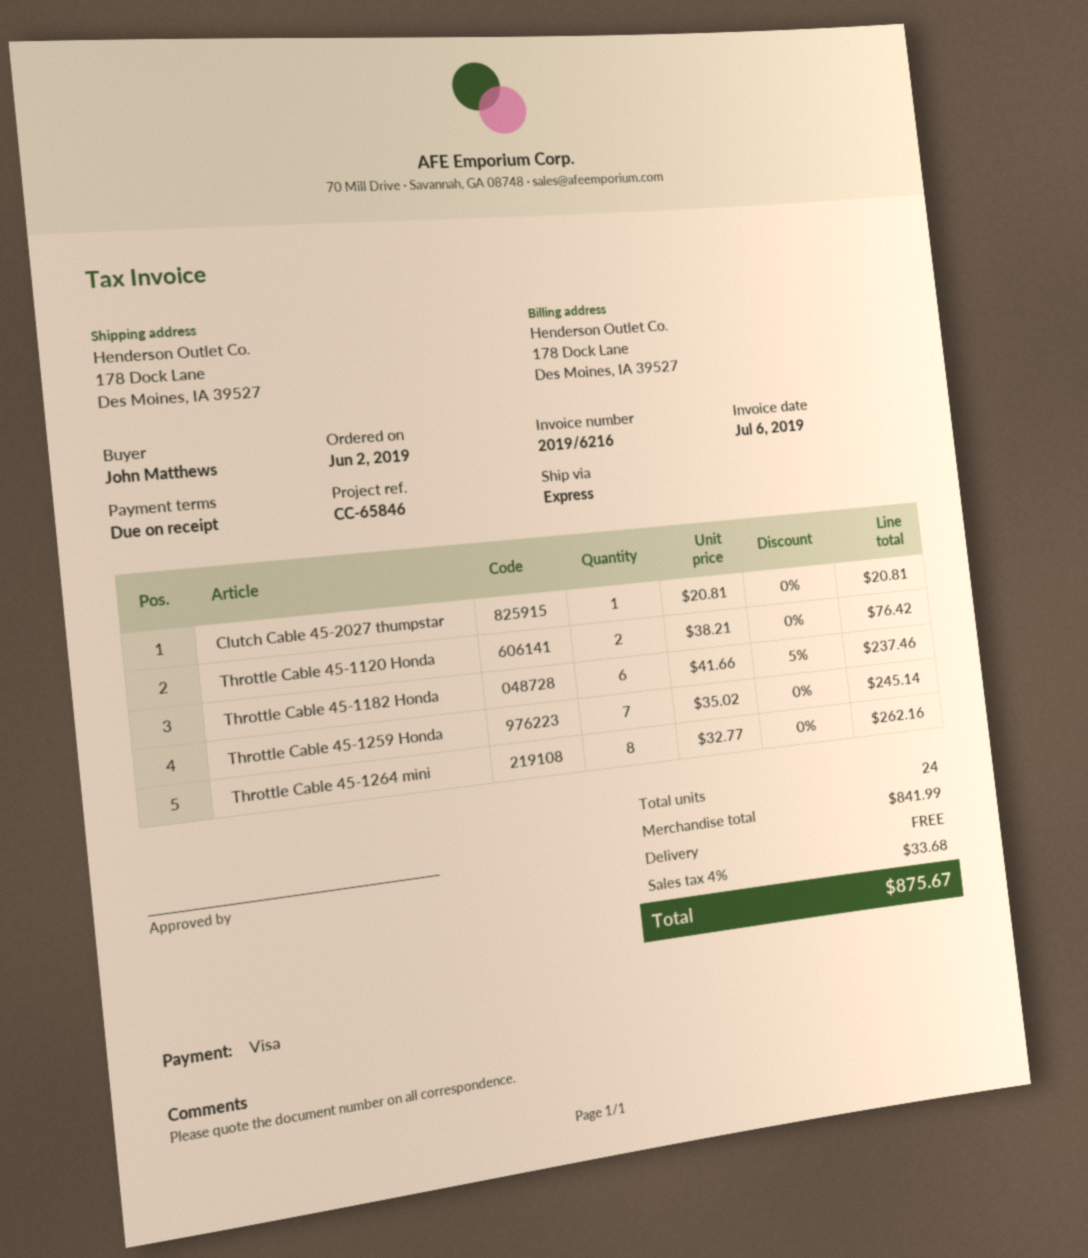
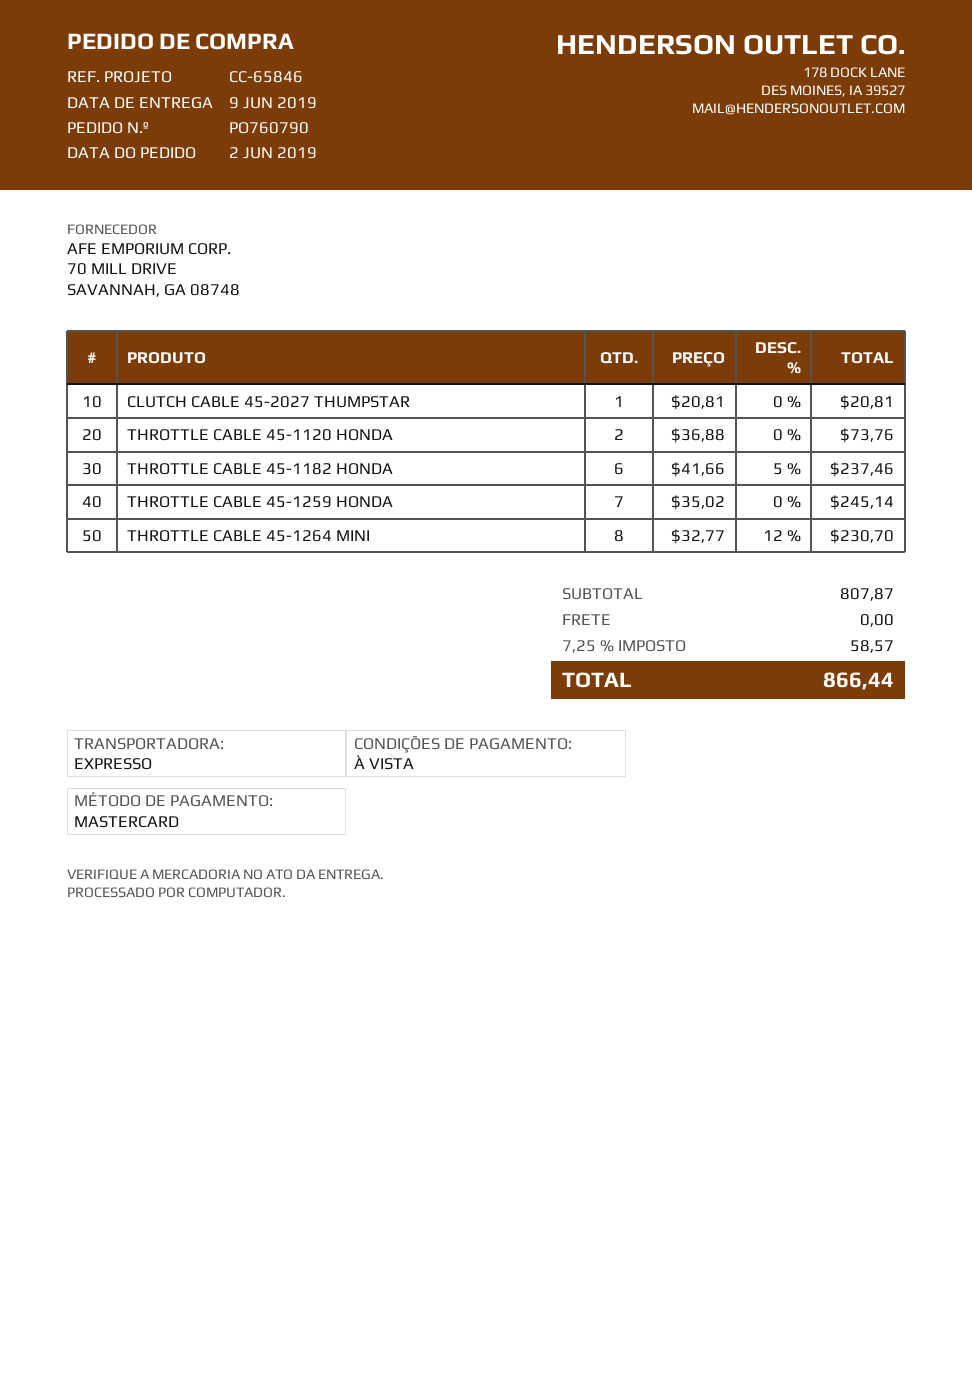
payment method: Visa -> Mastercard
Throttle Cable 45-1120 Honda: 2 x 38.21 = 76.42 -> 2 x 36.88 = 73.76
Throttle Cable 45-1264 mini: 8 x 32.77 = 262.16 -> 8 x 32.77 - 12% = 230.70
subtotal: 841.99 -> 807.87
tax: 4% = 33.68 -> 7.25% = 58.57
total: 875.67 -> 866.44

